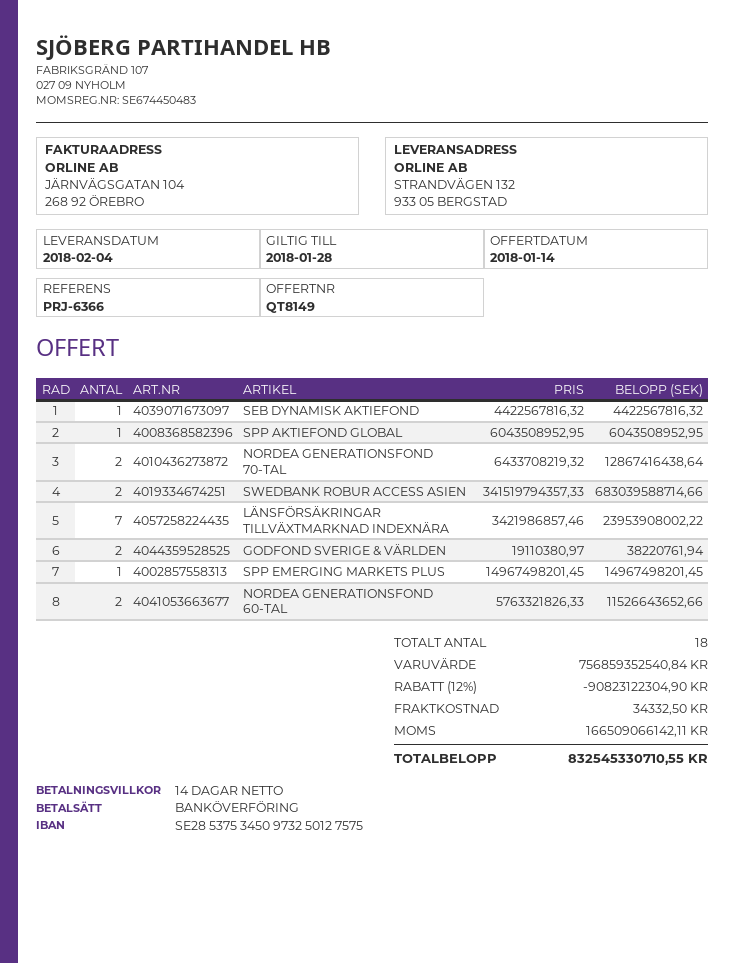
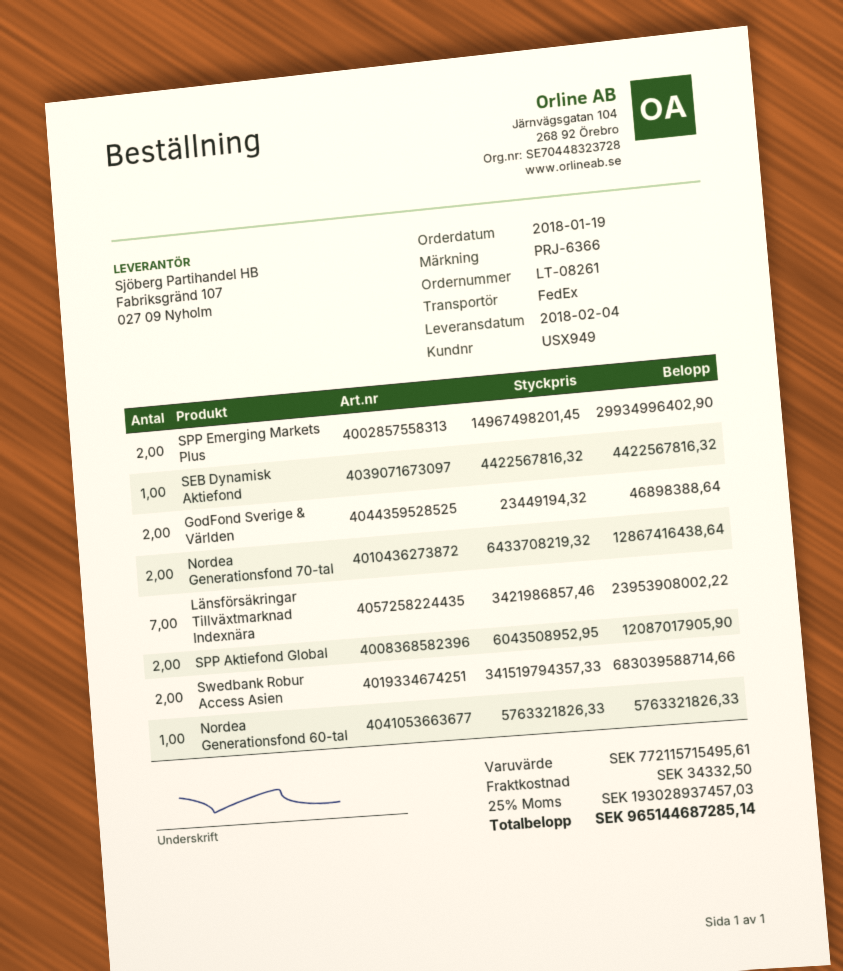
SPP AKTIEFOND GLOBAL: 1 x 6043508952.95 = 6043508952.95 -> 2 x 6043508952.95 = 12087017905.90
GODFOND SVERIGE & VÄRLDEN: 2 x 19110380.97 = 38220761.94 -> 2 x 23449194.32 = 46898388.64
SPP EMERGING MARKETS PLUS: 1 x 14967498201.45 = 14967498201.45 -> 2 x 14967498201.45 = 29934996402.90
NORDEA GENERATIONSFOND 60-TAL: 2 x 5763321826.33 = 11526643652.66 -> 1 x 5763321826.33 = 5763321826.33
subtotal: 756859352540.84 -> 772115715495.61
discount: 12% = 90823122304.90 -> none
tax: 166509066142.11 -> 193028937457.03
total: 832545330710.55 -> 965144687285.14

